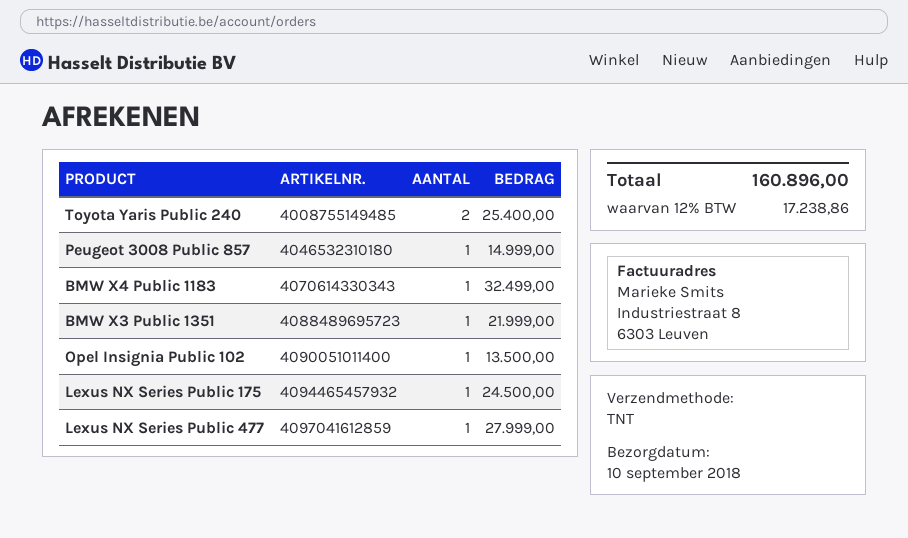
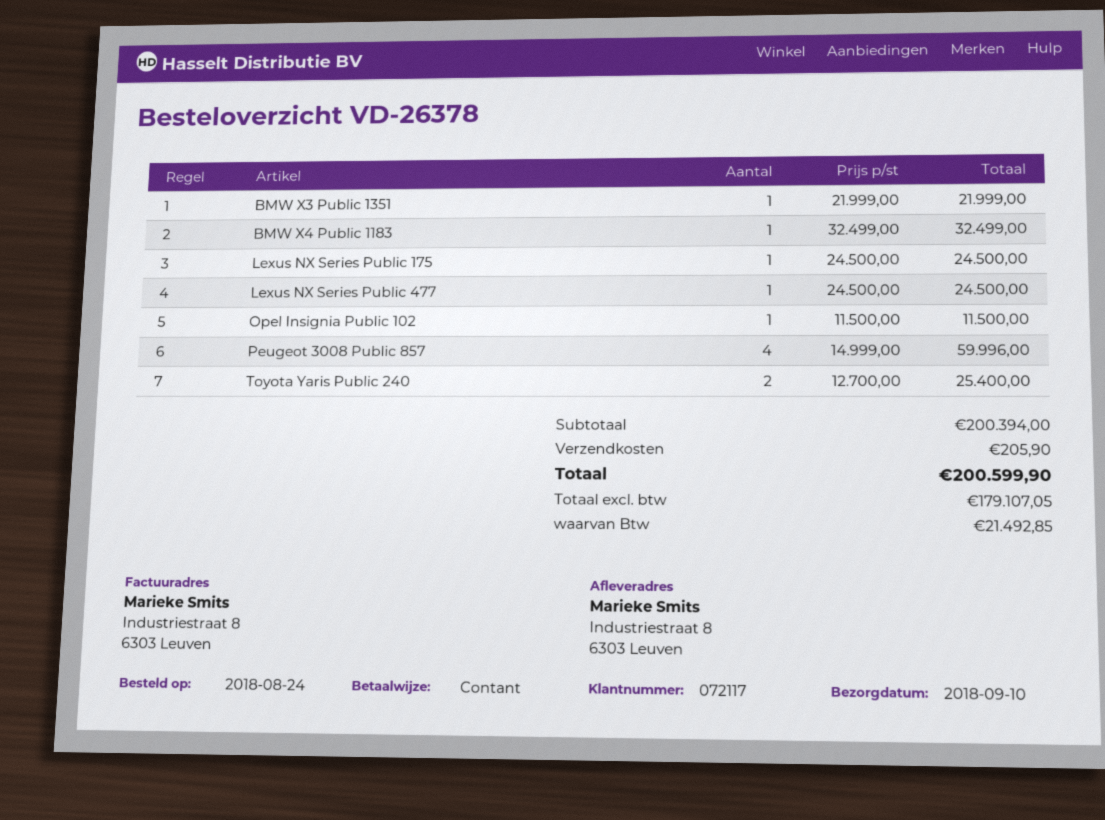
Peugeot 3008 Public 857: 1 for 14999.00 -> 4 for 59996.00
Opel Insignia Public 102: 1 for 13500.00 -> 1 for 11500.00
Lexus NX Series Public 477: 1 for 27999.00 -> 1 for 24500.00
shipping: none -> 205.90
tax: 17238.86 -> 21492.85
total: 160896.00 -> 200599.90

